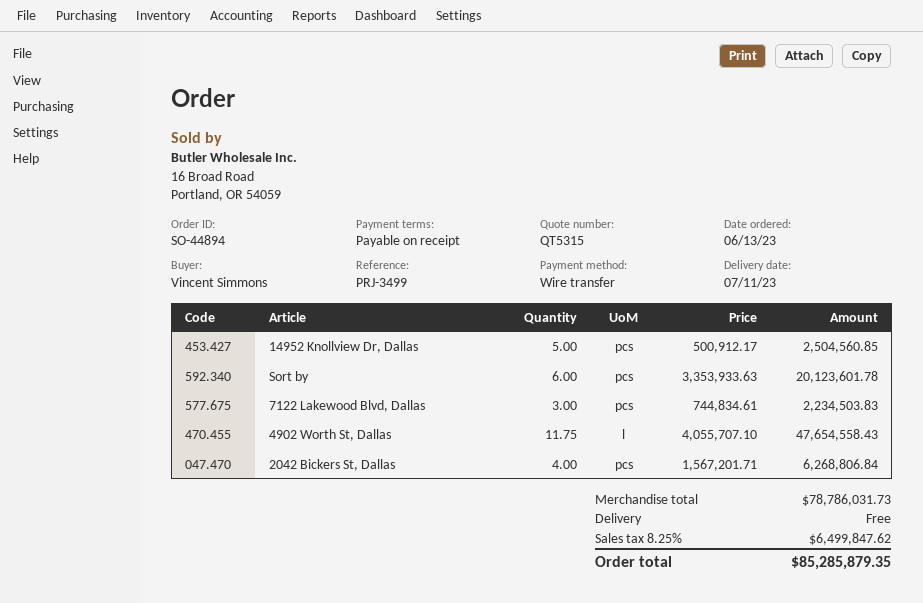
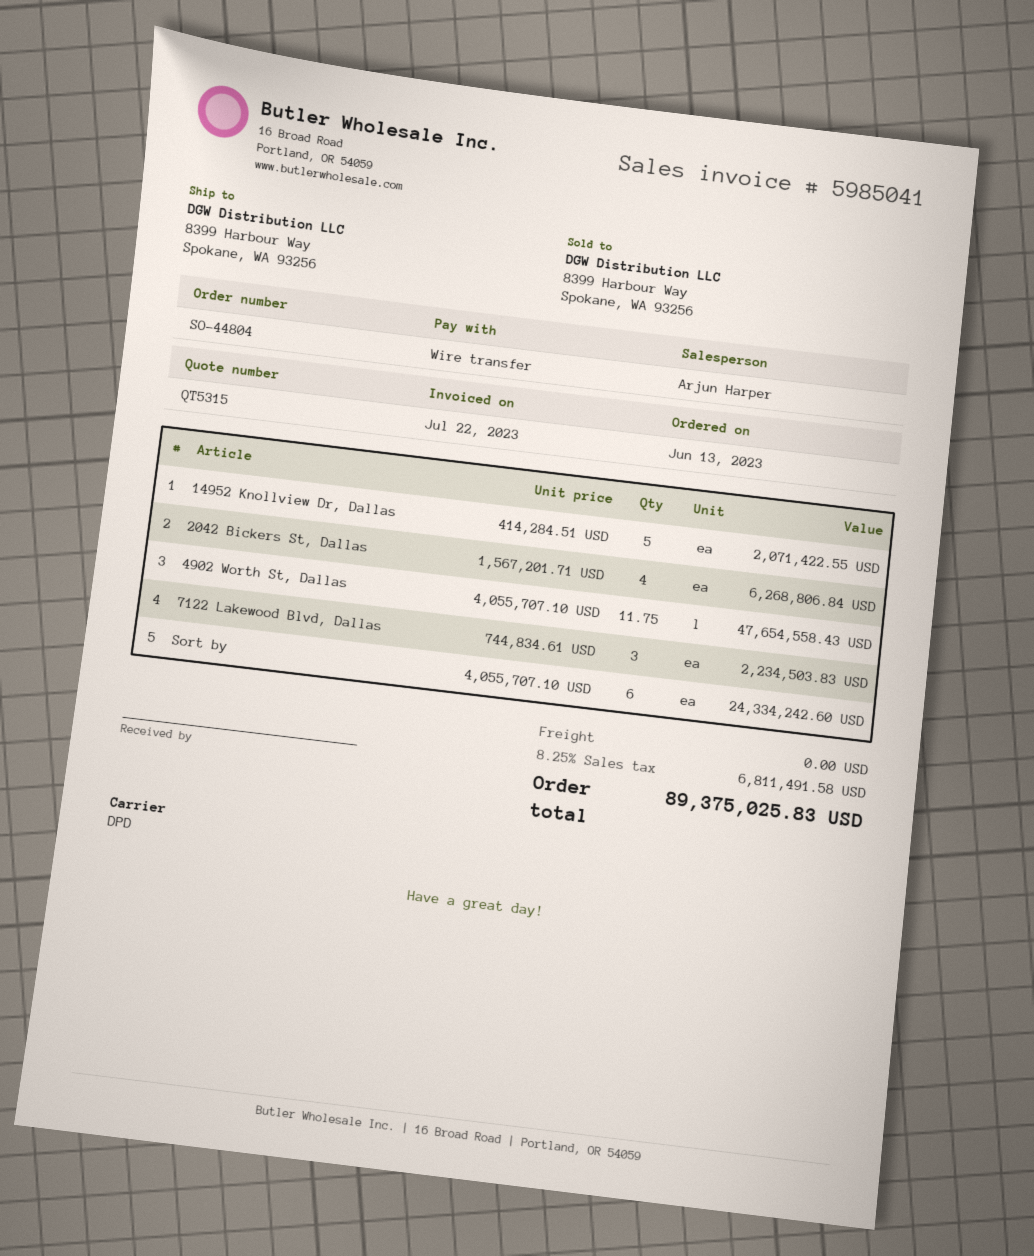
order number: SO-44894 -> SO-44804
14952 Knollview Dr, Dallas: 5 x 500912.17 = 2504560.85 -> 5 x 414284.51 = 2071422.55
Sort by: 6 x 3353933.63 = 20123601.78 -> 6 x 4055707.10 = 24334242.60
tax: 8.25% = 6499847.62 -> 8.25% = 6811491.58
total: 85285879.35 -> 89375025.83

